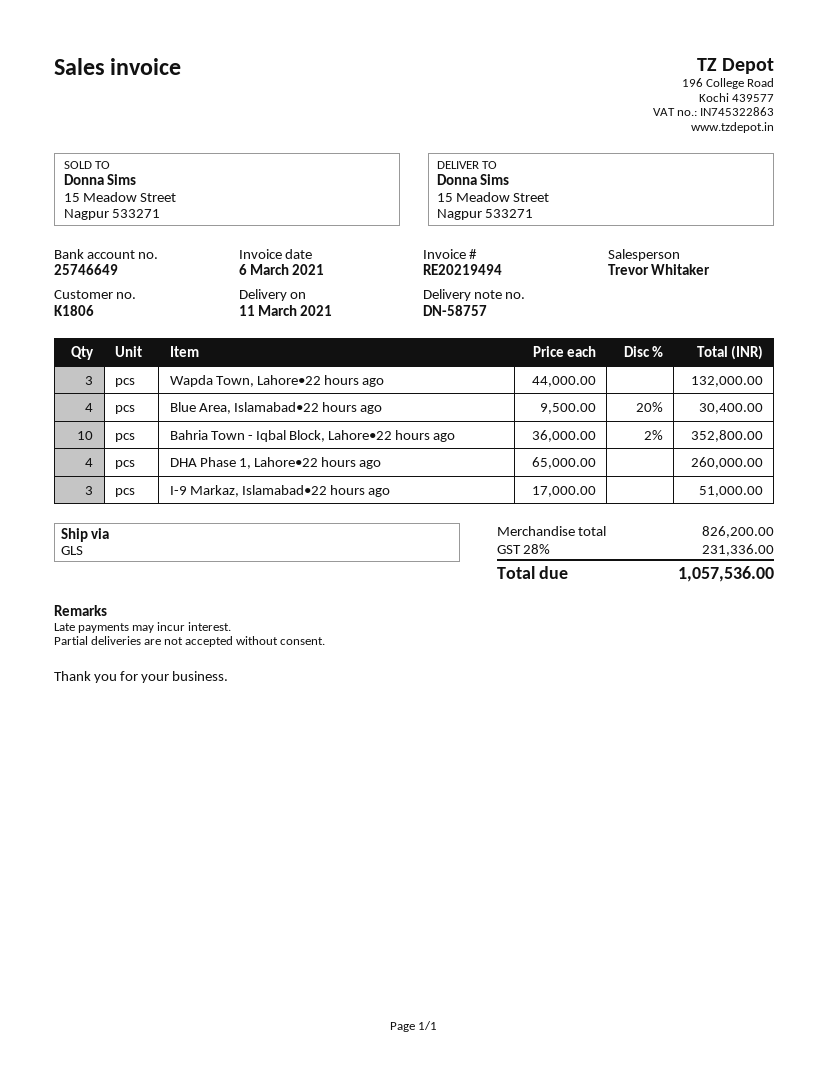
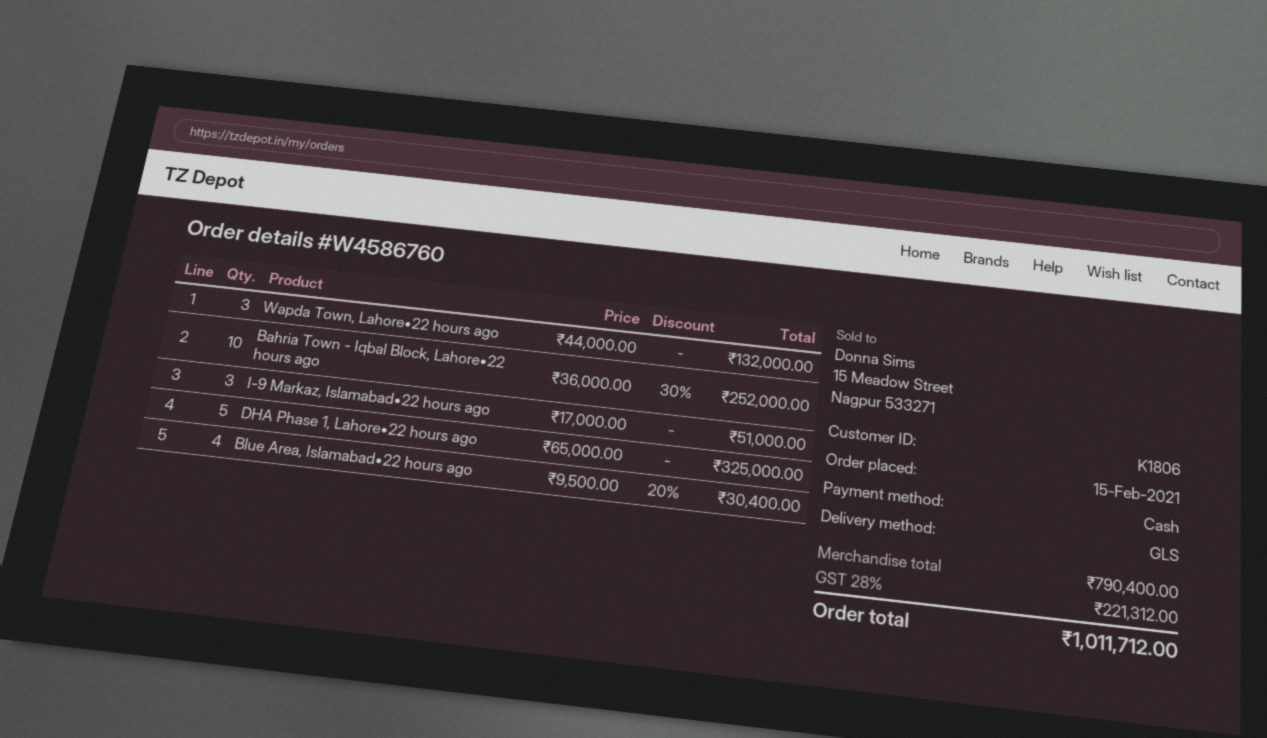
Bahria Town - Iqbal Block, Lahore•22 hours ago: 10 x 36000.00 - 2% = 352800.00 -> 10 x 36000.00 - 30% = 252000.00
DHA Phase 1, Lahore•22 hours ago: 4 x 65000.00 = 260000.00 -> 5 x 65000.00 = 325000.00
subtotal: 826200.00 -> 790400.00
tax: 28% = 231336.00 -> 28% = 221312.00
total: 1057536.00 -> 1011712.00

